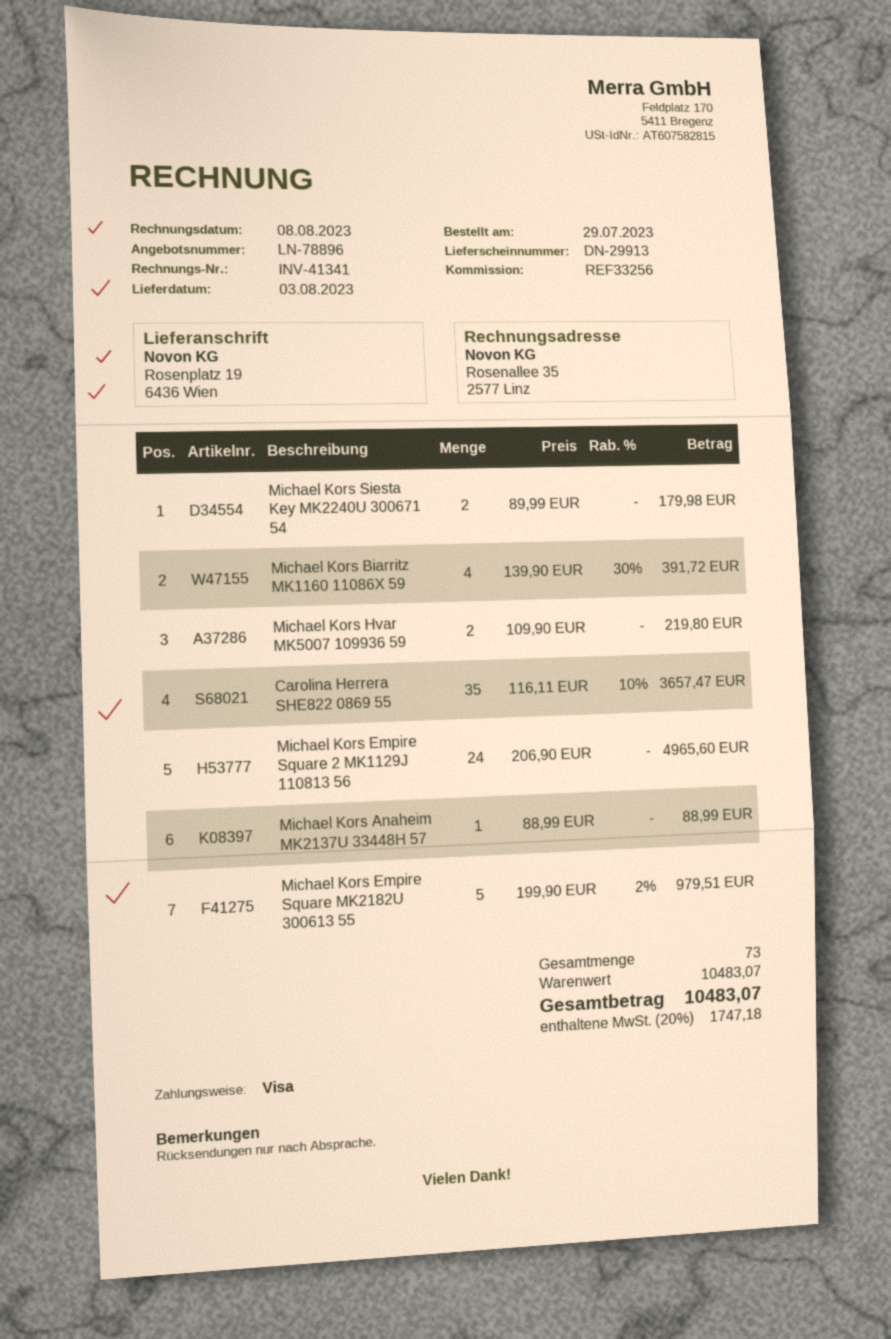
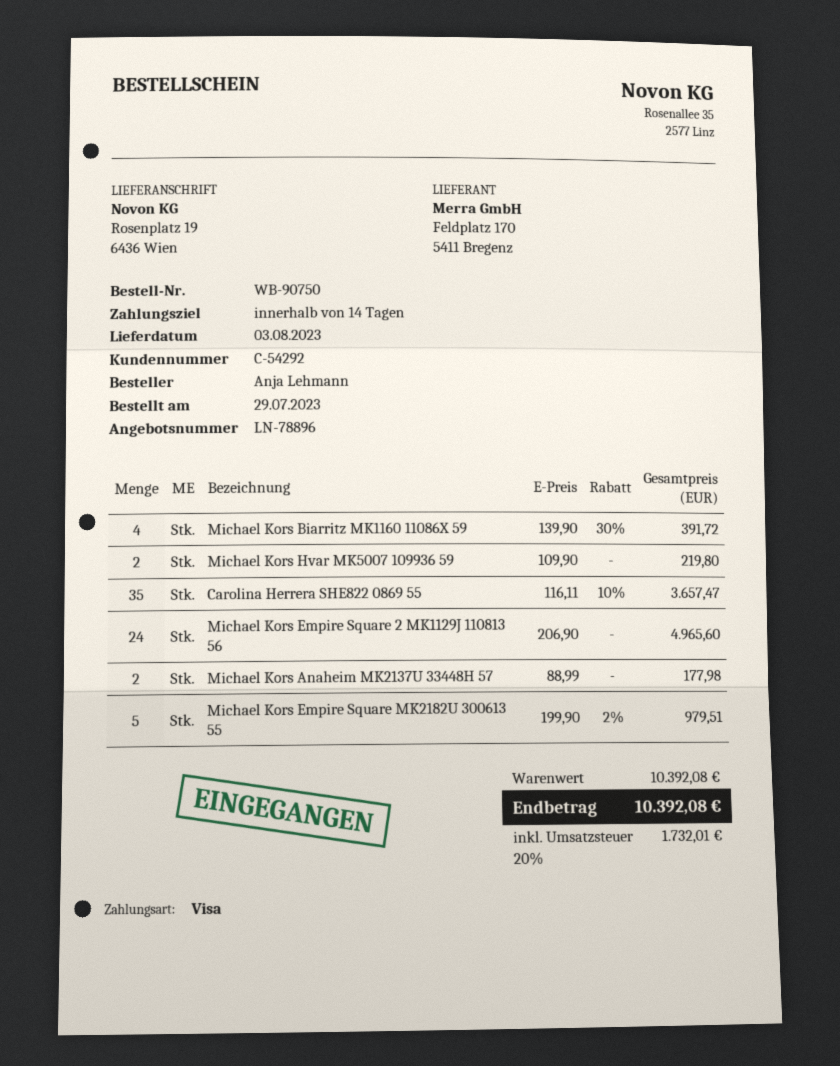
Michael Kors Siesta Key MK2240U 300671 54: 2 x 89.99 = 179.98 -> none
Michael Kors Anaheim MK2137U 33448H 57: 1 x 88.99 = 88.99 -> 2 x 88.99 = 177.98
subtotal: 10483.07 -> 10392.08
tax: 20% = 1747.18 -> 20% = 1732.01
total: 10483.07 -> 10392.08

